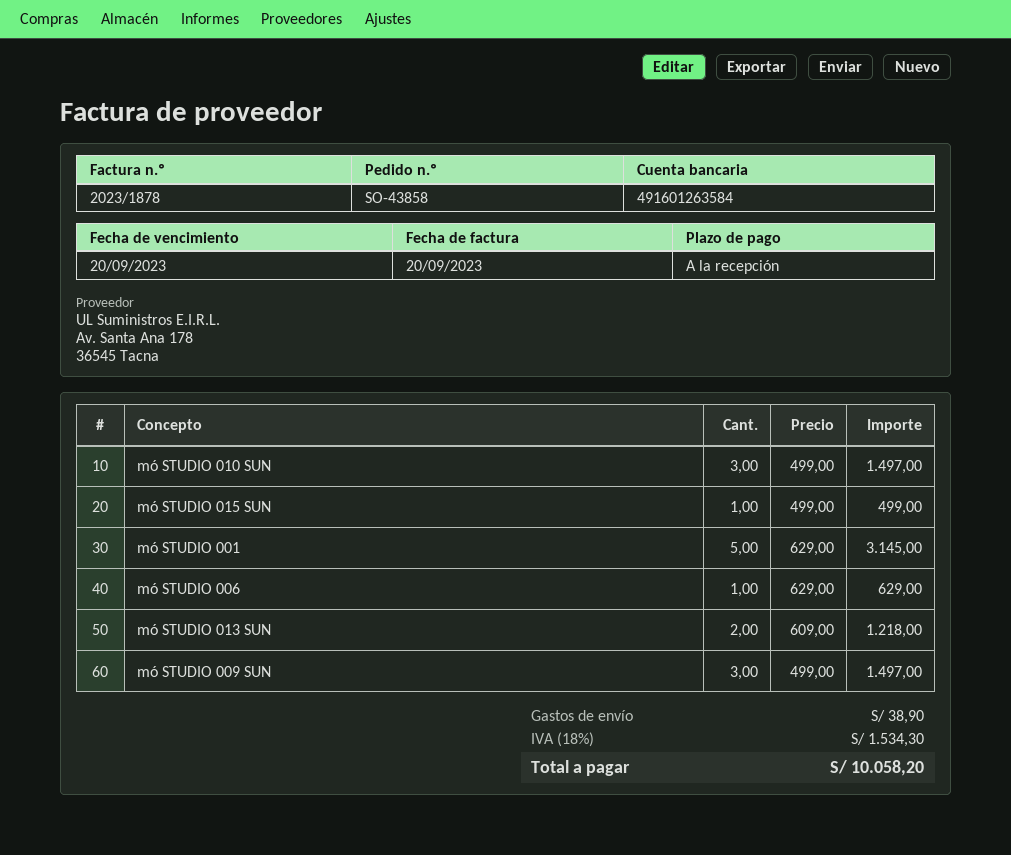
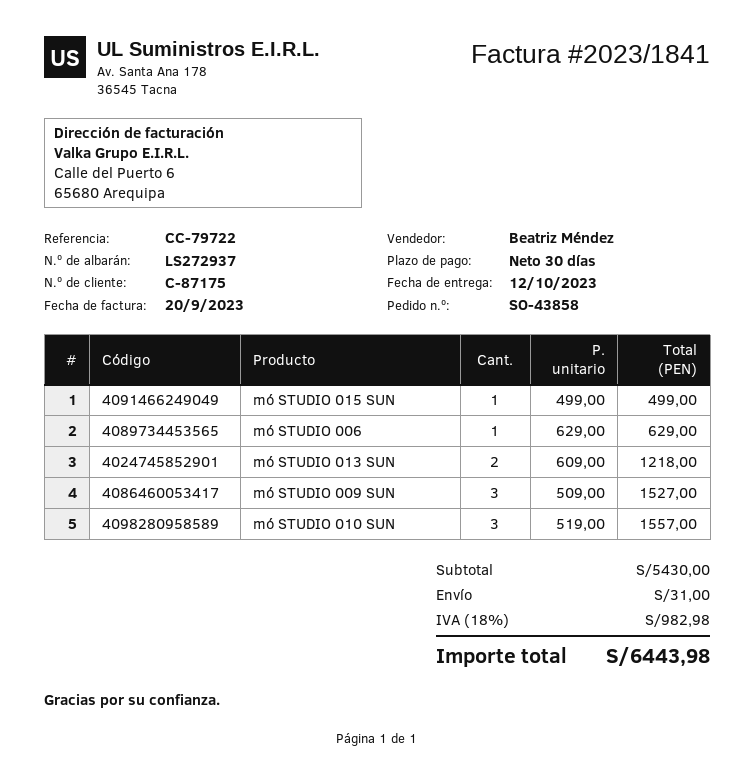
invoice number: 2023/1878 -> 2023/1841
payment terms: on receipt -> 30 days
mó STUDIO 010 SUN: 3 x 499.00 = 1497.00 -> 3 x 519.00 = 1557.00
mó STUDIO 001: 5 x 629.00 = 3145.00 -> none
mó STUDIO 009 SUN: 3 x 499.00 = 1497.00 -> 3 x 509.00 = 1527.00
shipping: 38.90 -> 31.00
tax: 18% = 1534.30 -> 18% = 982.98
total: 10058.20 -> 6443.98

